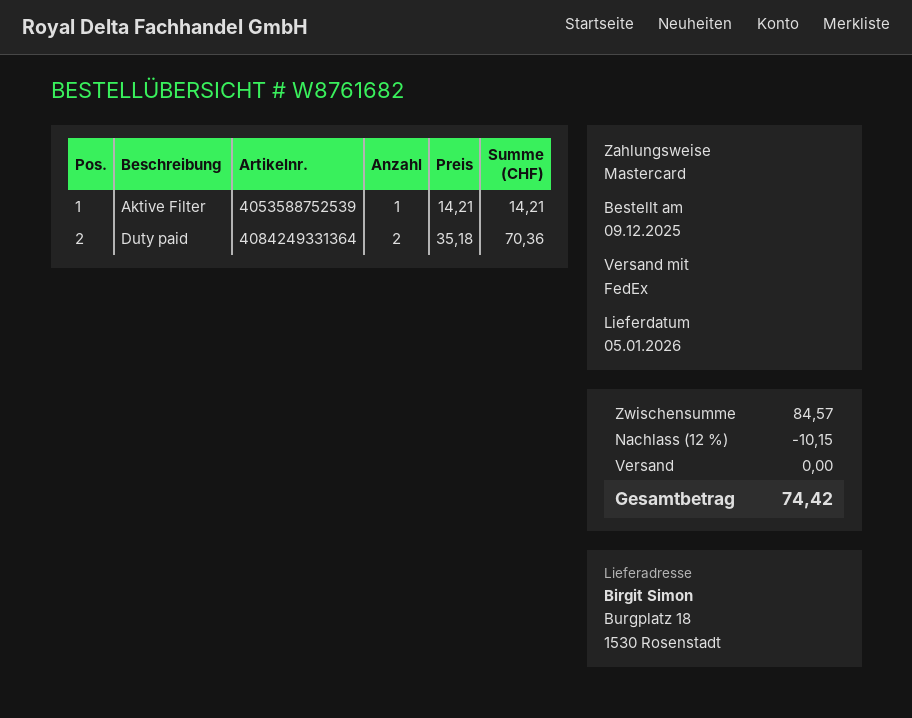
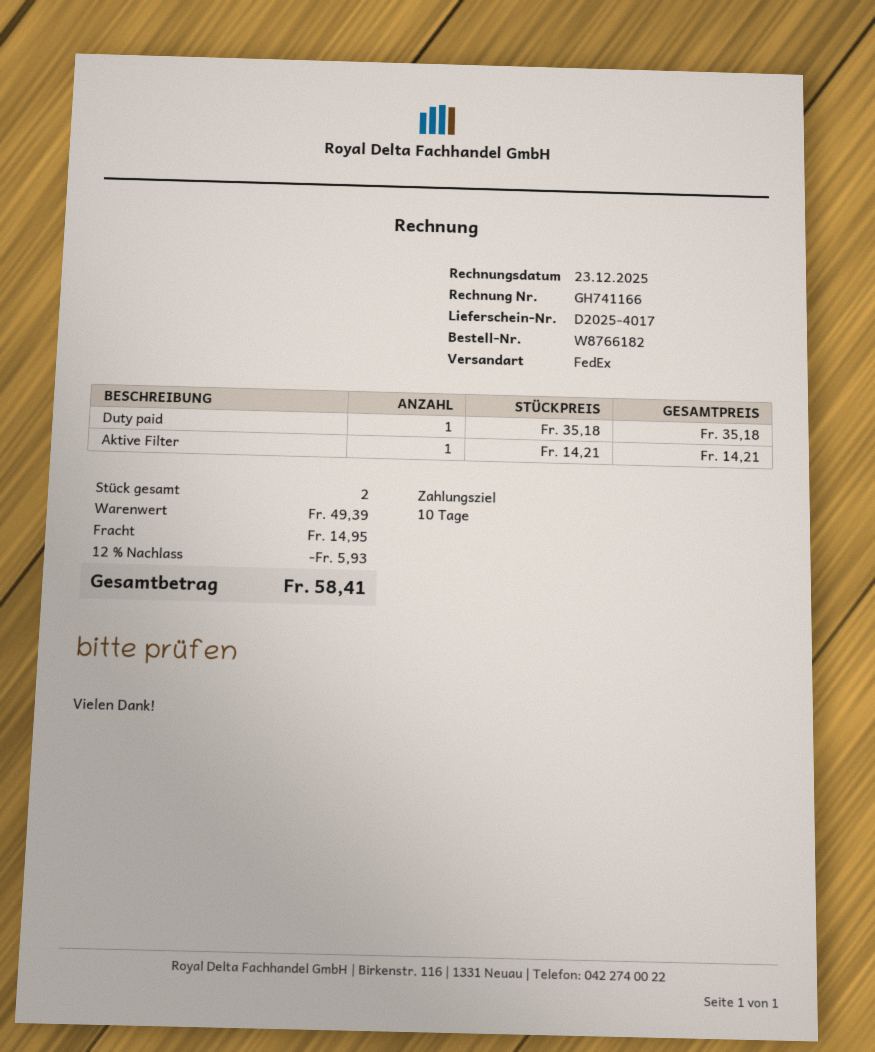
order number: W8761682 -> W8766182
Duty paid: 2 x 35.18 = 70.36 -> 1 x 35.18 = 35.18
subtotal: 84.57 -> 49.39
discount: 12% = 10.15 -> 12% = 5.93
shipping: 0.00 -> 14.95
total: 74.42 -> 58.41

